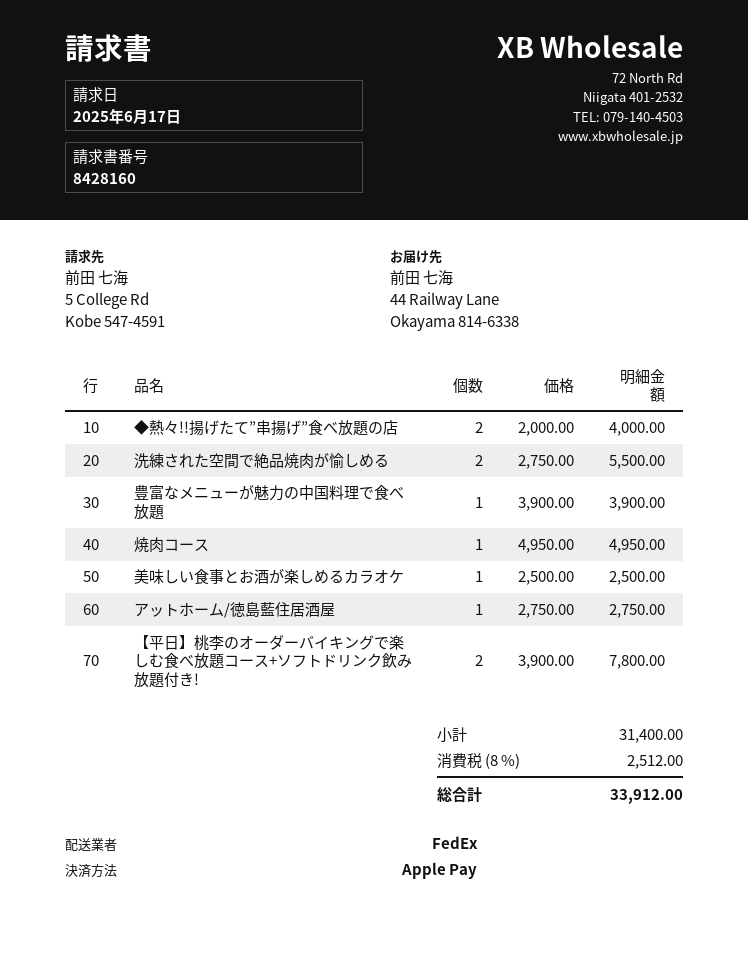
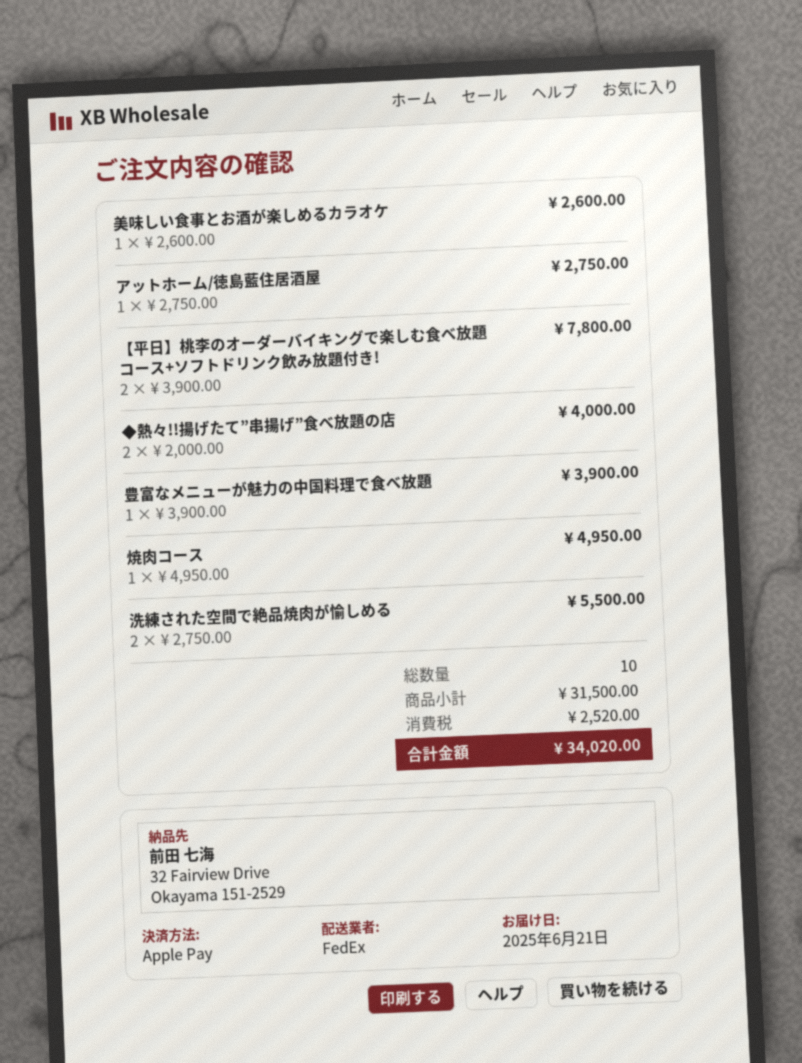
ship to: 44 Railway Lane, Okayama 814-6338 -> 32 Fairview Drive, Okayama 151-2529
美味しい食事とお酒が楽しめるカラオケ: 1 x 2500.00 = 2500.00 -> 1 x 2600.00 = 2600.00
subtotal: 31400.00 -> 31500.00
tax: 2512.00 -> 2520.00
total: 33912.00 -> 34020.00

